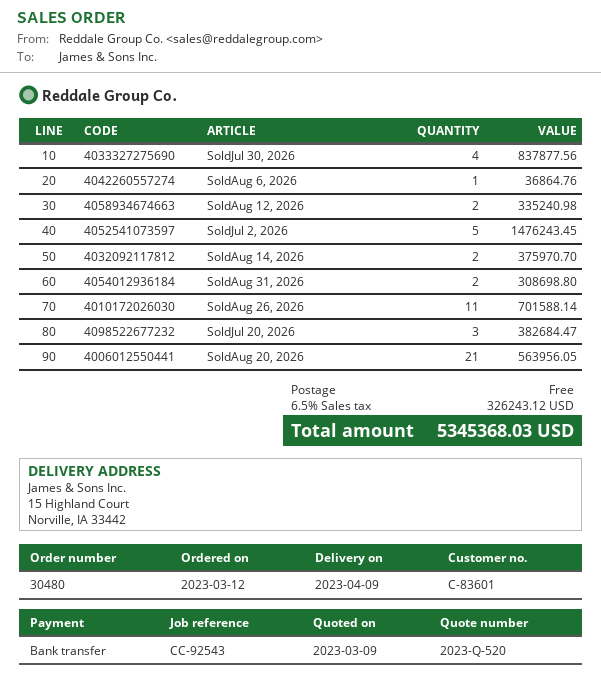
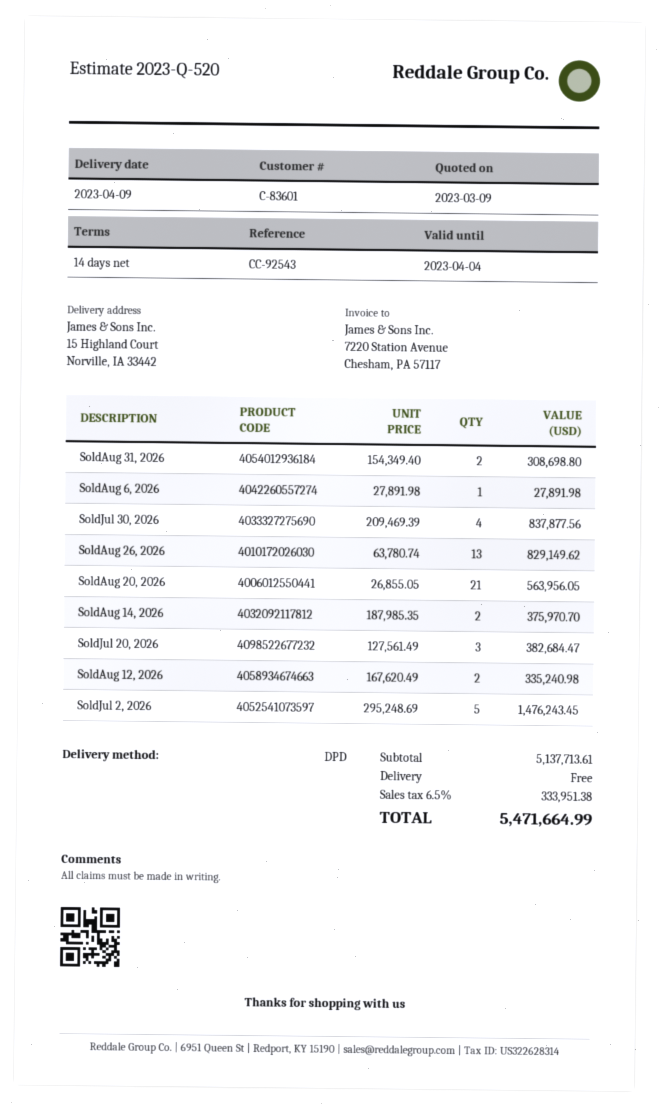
SoldAug 6, 2026: 1 for 36864.76 -> 1 for 27891.98
SoldAug 26, 2026: 11 for 701588.14 -> 13 for 829149.62
tax: 6.5% = 326243.12 -> 6.5% = 333951.38
total: 5345368.03 -> 5471664.99

